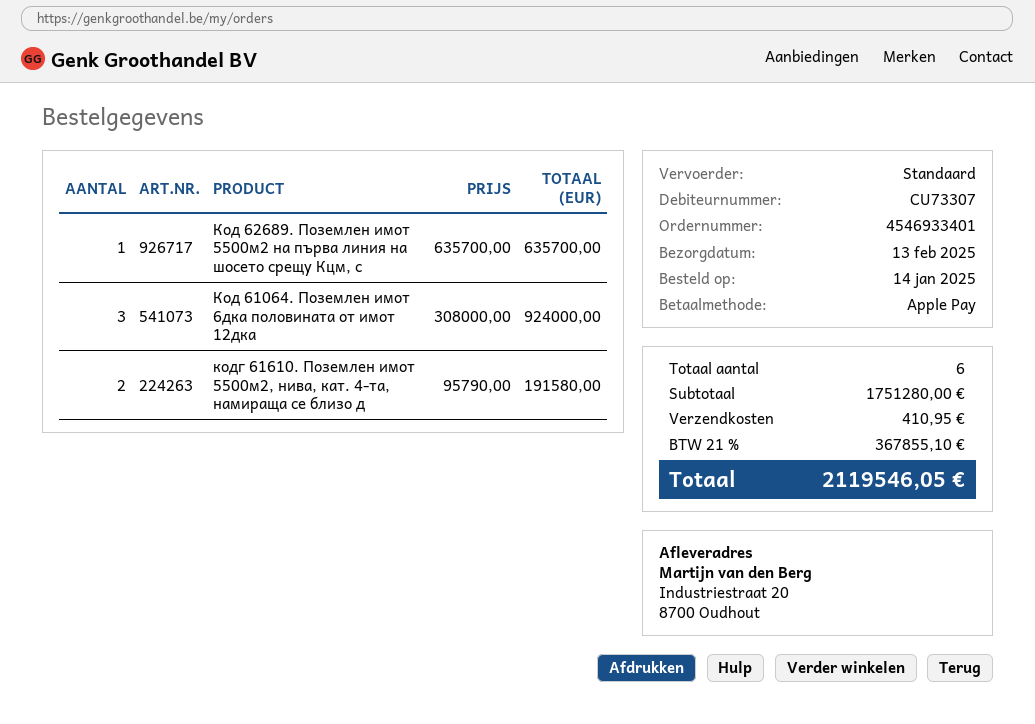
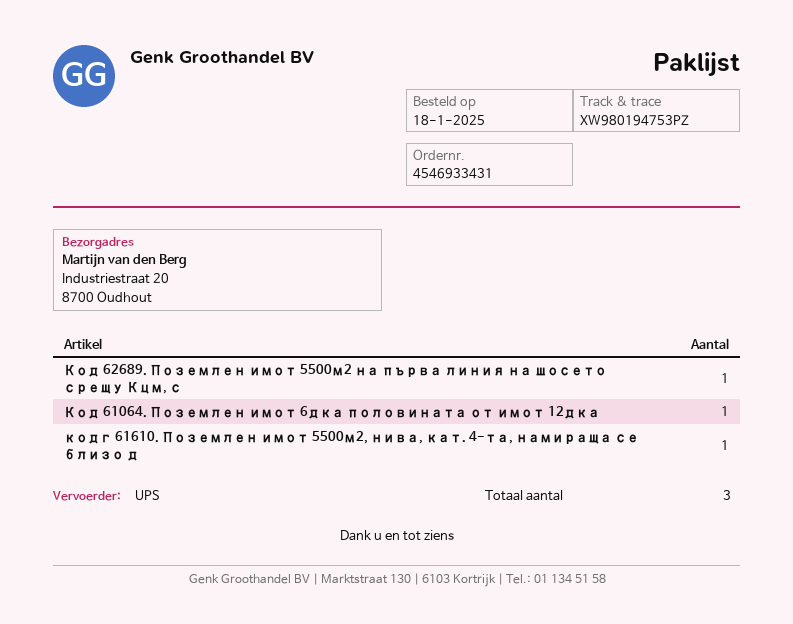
order number: 4546933401 -> 4546933431
order date: 2025-01-14 -> 2025-01-18
shipping method: standard -> UPS
Код 61064. Поземлен имот 6дка половината от имот 12дка: 3 -> 1
кодг 61610. Поземлен имот 5500м2, нива, кат. 4-та, намираща се близо д: 2 -> 1
total quantity: 6 -> 3

